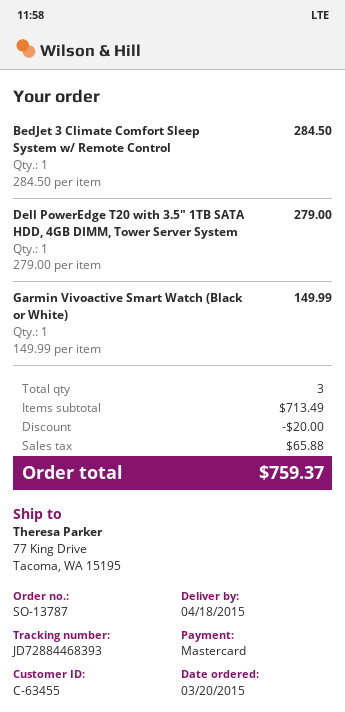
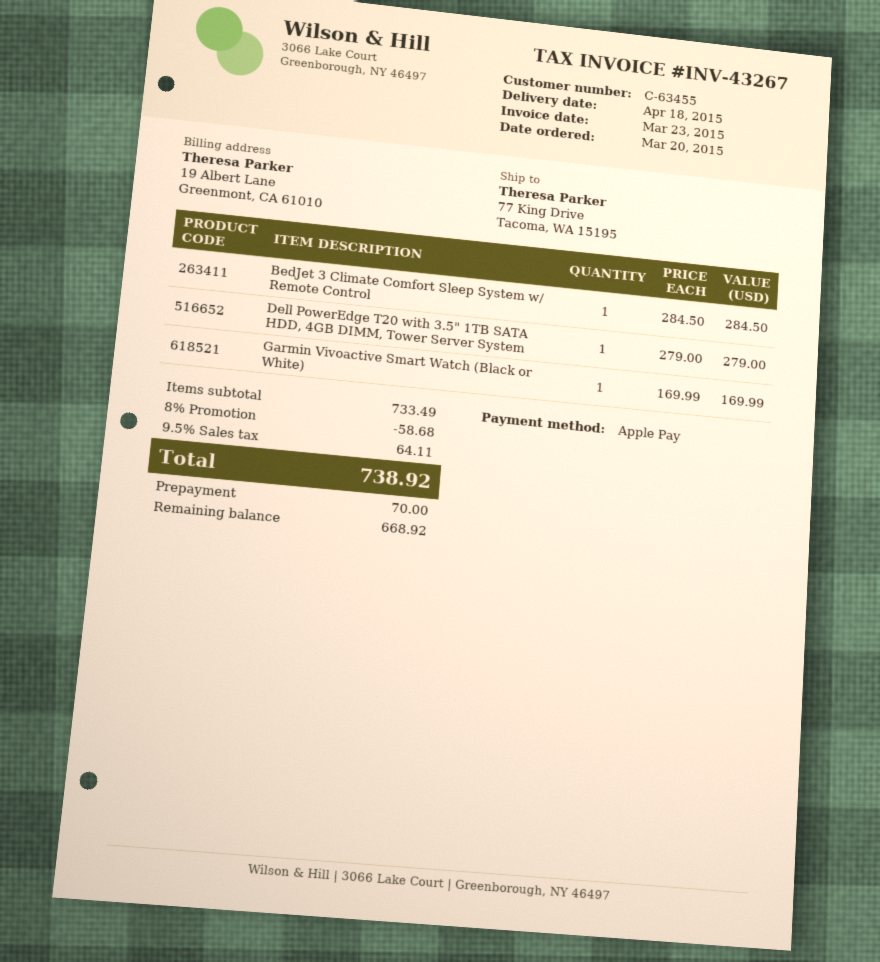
payment method: Mastercard -> Apple Pay
Garmin Vivoactive Smart Watch (Black or White): 1 x 149.99 = 149.99 -> 1 x 169.99 = 169.99
subtotal: 713.49 -> 733.49
discount: 20.00 -> 58.68
tax: 65.88 -> 64.11
total: 759.37 -> 738.92

